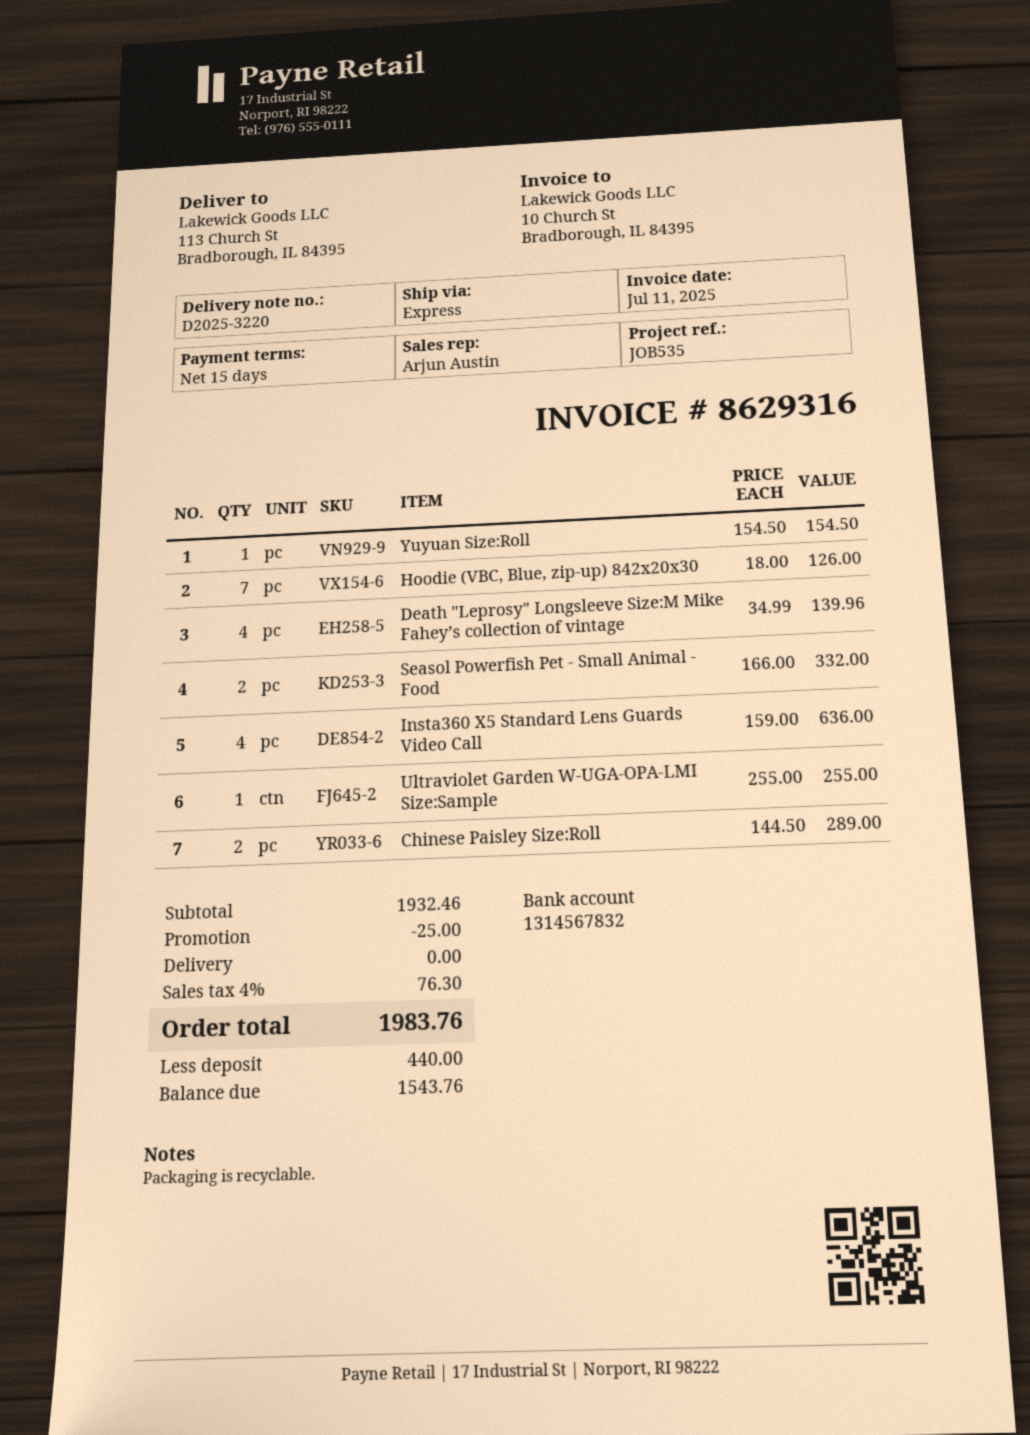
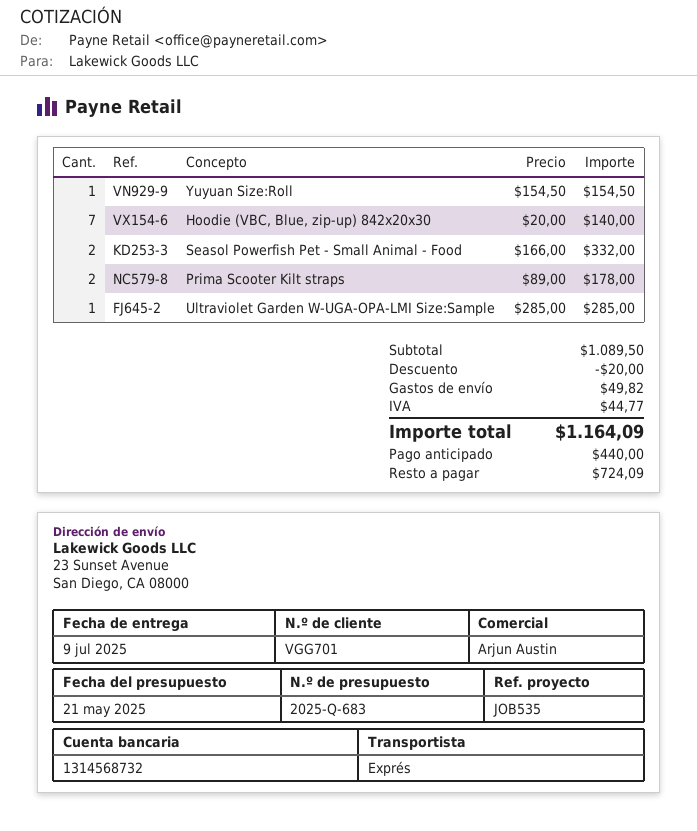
bank account: 1314567832 -> 1314568732
ship to: 113 Church St, Bradborough, IL 84395 -> 23 Sunset Avenue, San Diego, CA 08000
Hoodie (VBC, Blue, zip-up) 842x20x30: 7 x 18.00 = 126.00 -> 7 x 20.00 = 140.00
Death "Leprosy" Longsleeve Size:M Mike Fahey’s collection of vintage: 4 x 34.99 = 139.96 -> none
Insta360 X5 Standard Lens Guards Video Call: 4 x 159.00 = 636.00 -> none
Ultraviolet Garden W-UGA-OPA-LMI Size:Sample: 1 x 255.00 = 255.00 -> 1 x 285.00 = 285.00
Chinese Paisley Size:Roll: 2 x 144.50 = 289.00 -> none
Prima Scooter Kilt straps: none -> 2 x 89.00 = 178.00
subtotal: 1932.46 -> 1089.50
discount: 25.00 -> 20.00
shipping: 0.00 -> 49.82
tax: 76.30 -> 44.77
total: 1983.76 -> 1164.09
balance: 1543.76 -> 724.09

